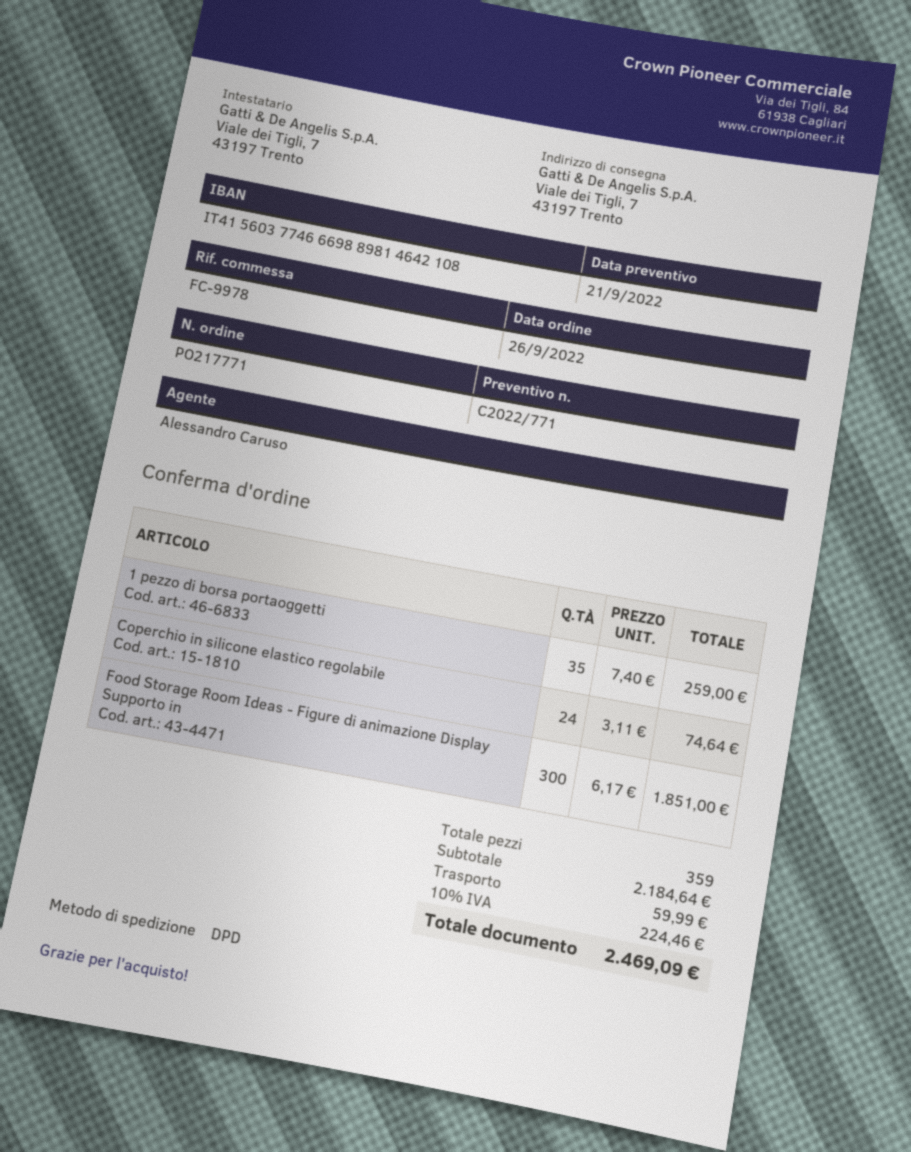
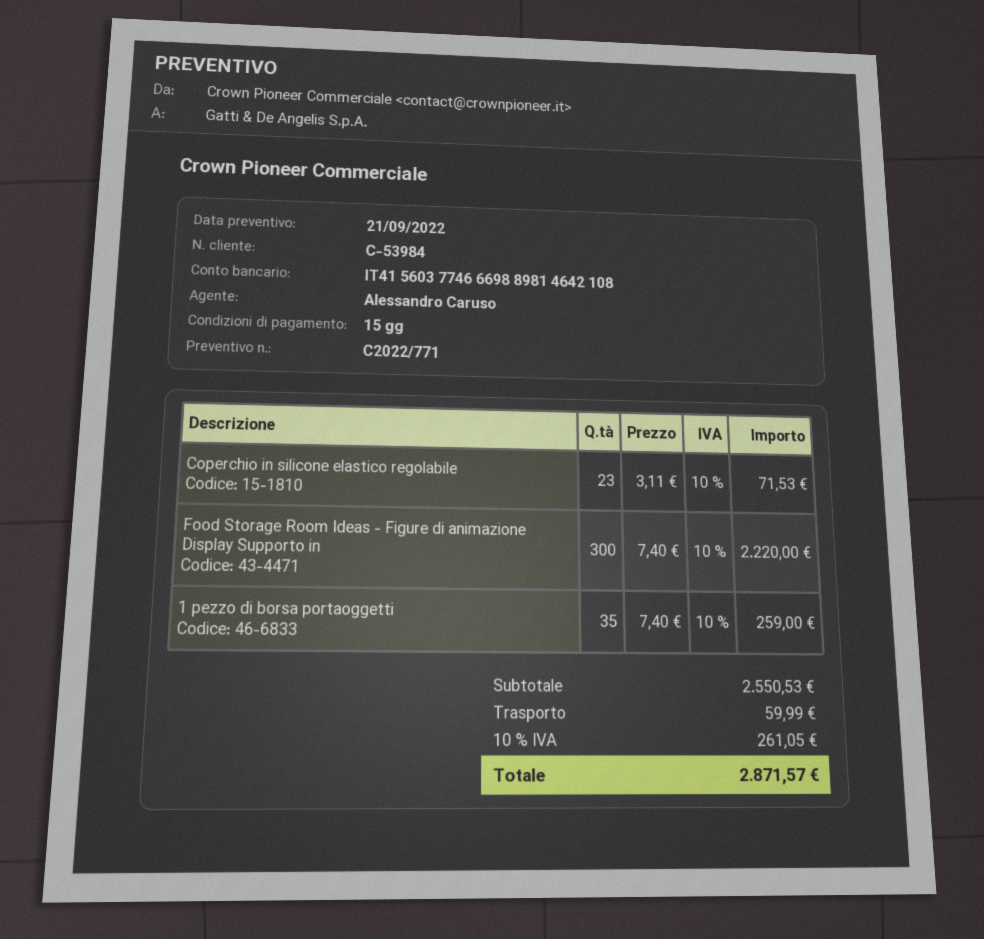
Coperchio in silicone elastico regolabile: 24 x 3.11 = 74.64 -> 23 x 3.11 = 71.53
Food Storage Room Ideas - Figure di animazione Display Supporto in: 300 x 6.17 = 1851.00 -> 300 x 7.40 = 2220.00
subtotal: 2184.64 -> 2550.53
tax: 10% = 224.46 -> 10% = 261.05
total: 2469.09 -> 2871.57

